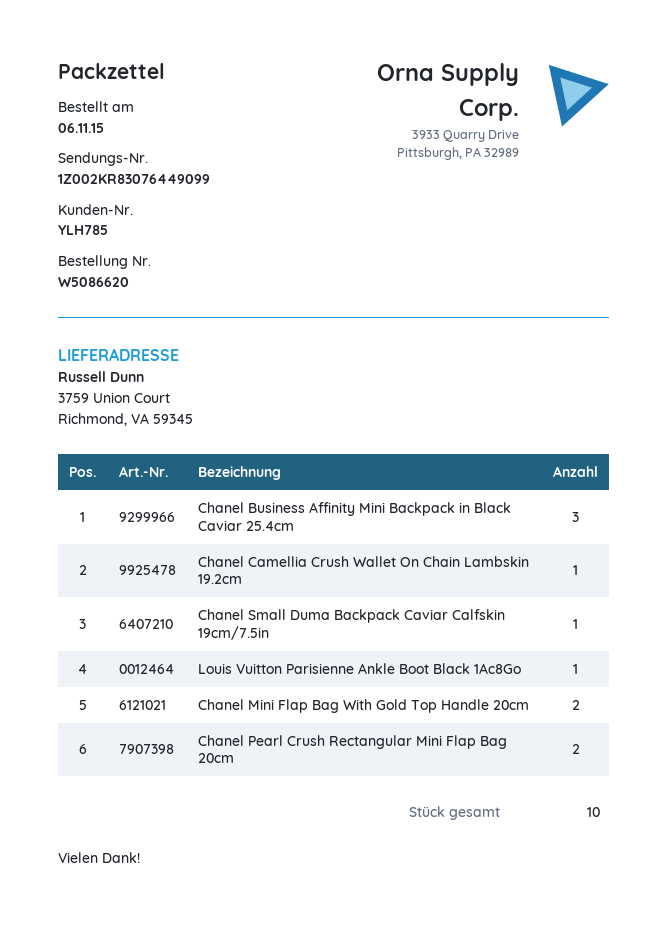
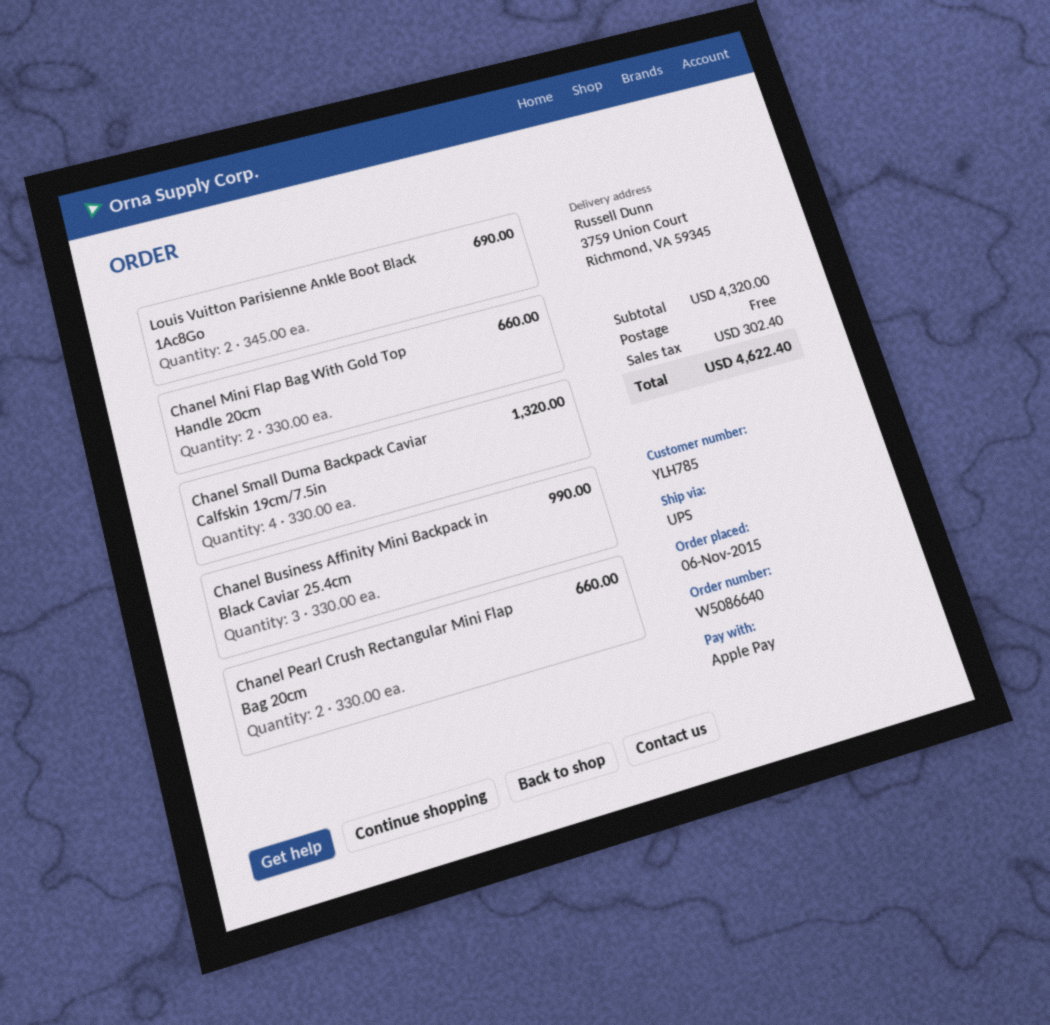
order number: W5086620 -> W5086640
Chanel Camellia Crush Wallet On Chain Lambskin 19.2cm: 1 -> none
Chanel Small Duma Backpack Caviar Calfskin 19cm/7.5in: 1 -> 4
Louis Vuitton Parisienne Ankle Boot Black 1Ac8Go: 1 -> 2

